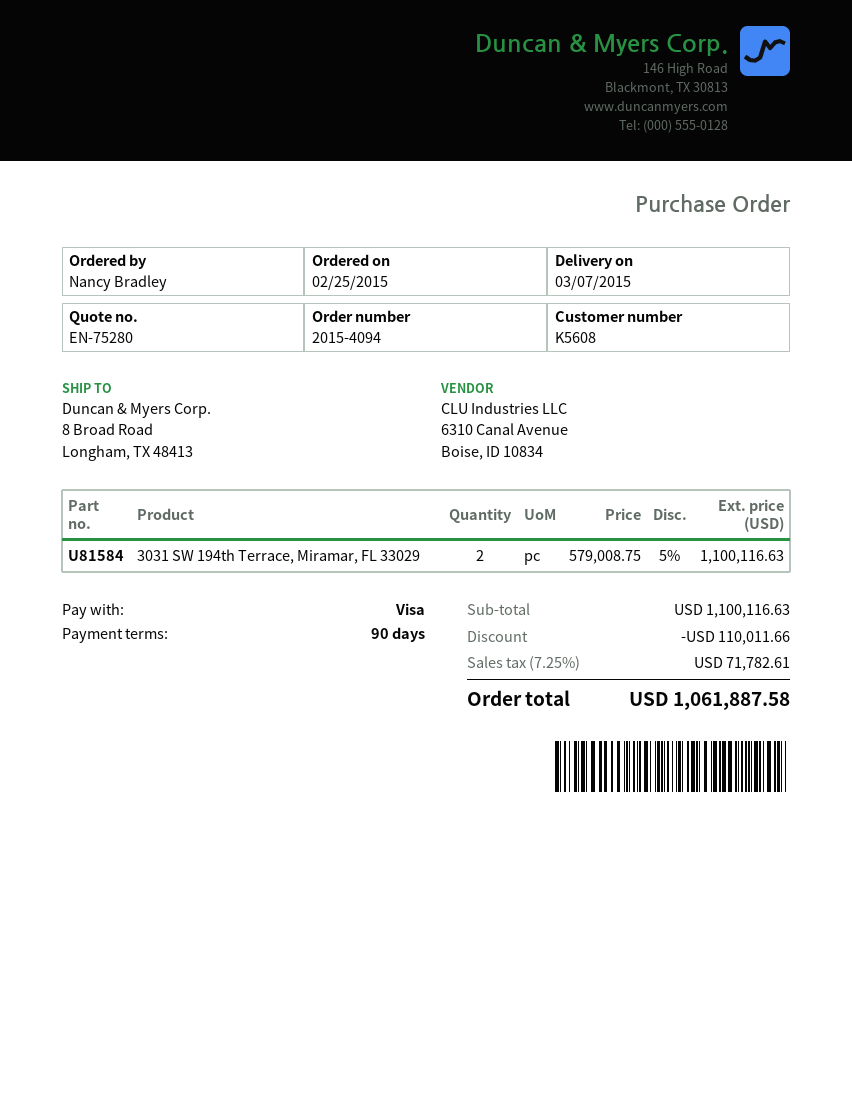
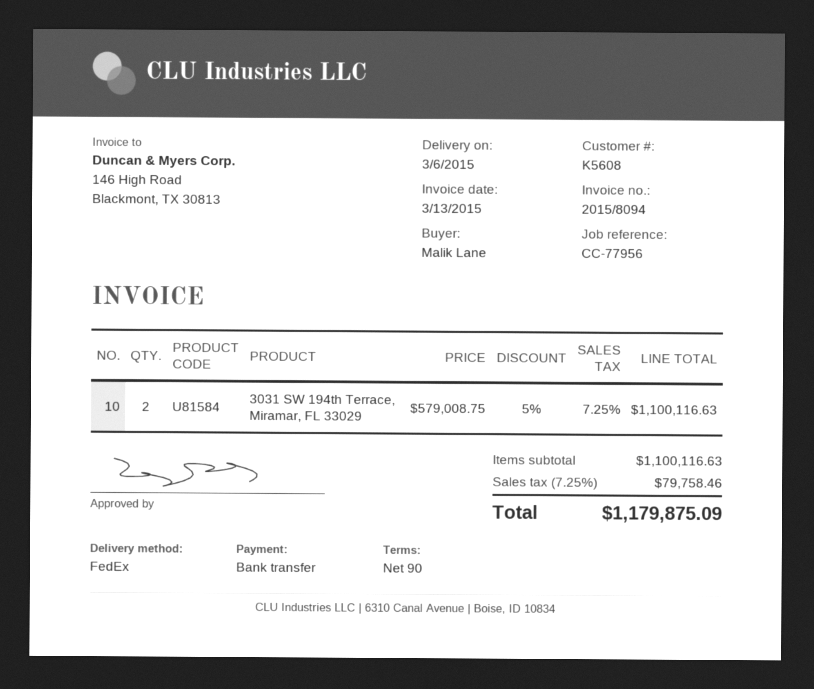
delivery date: 2015-03-07 -> 2015-03-06
ordered by: Nancy Bradley -> Malik Lane
payment method: Visa -> bank transfer
discount: 110011.66 -> none
tax: 7.25% = 71782.61 -> 7.25% = 79758.46
total: 1061887.58 -> 1179875.09

